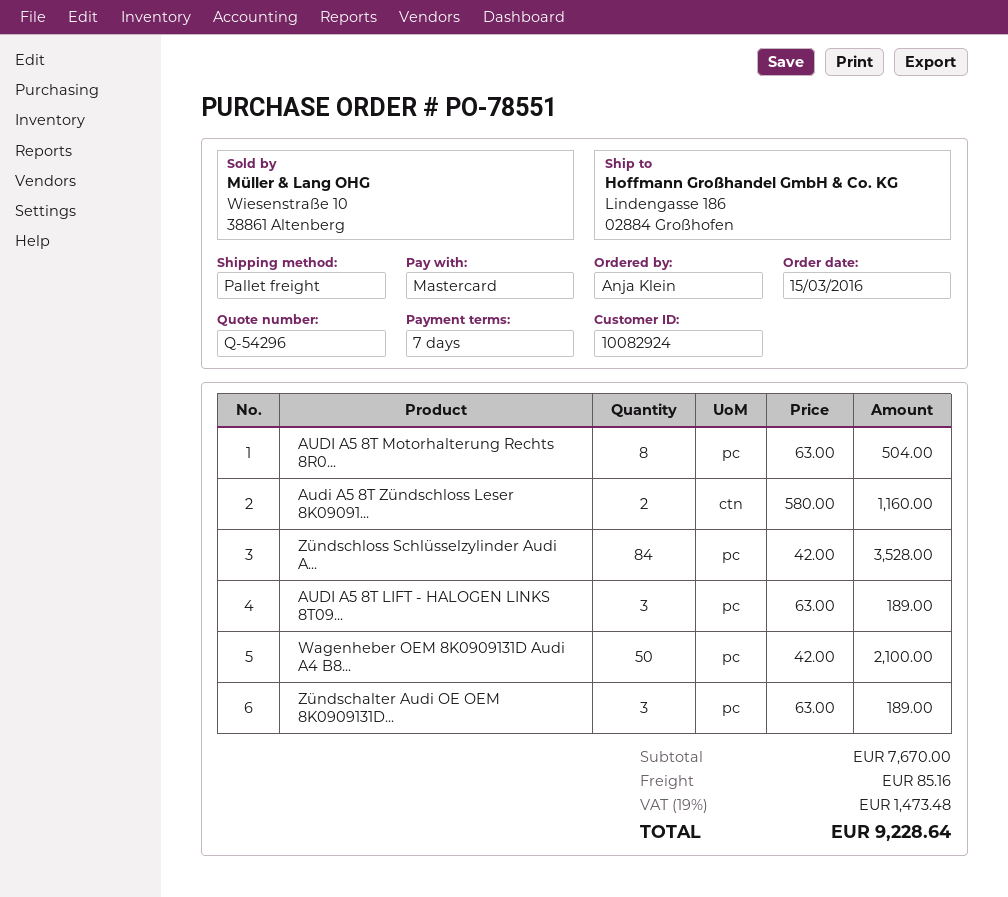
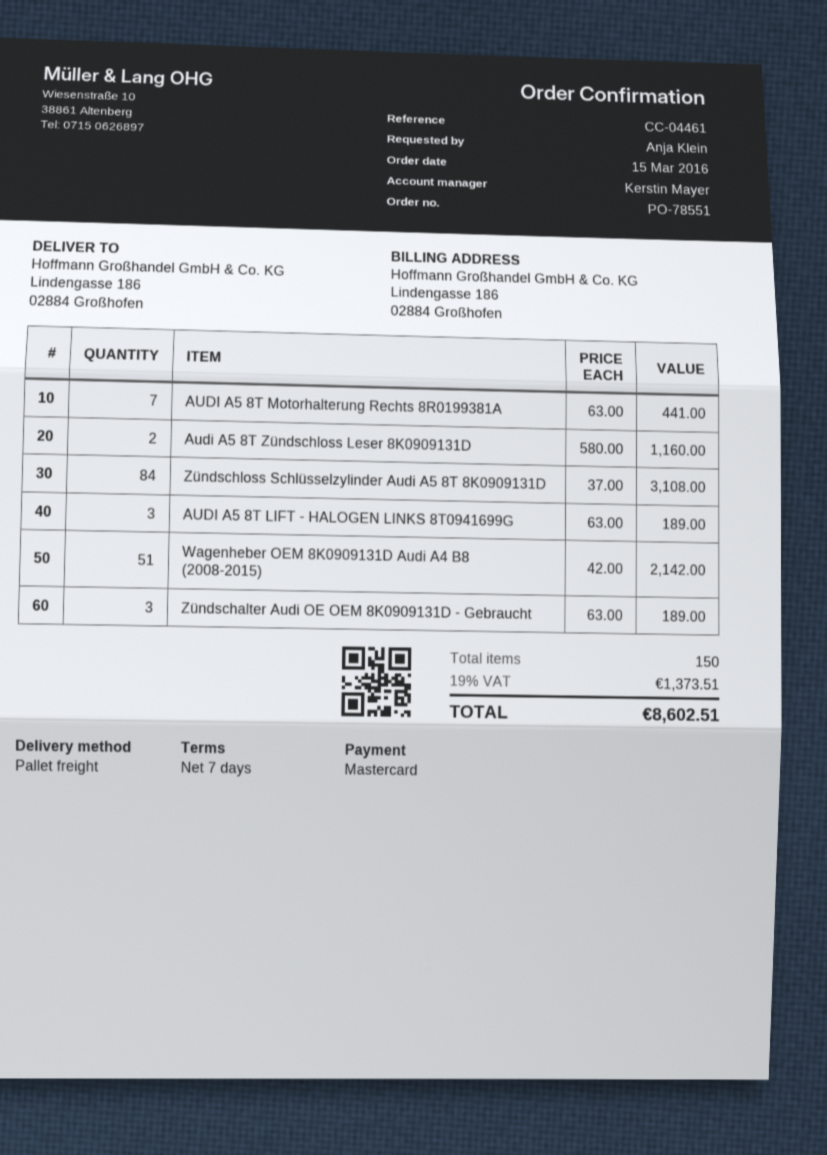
AUDI A5 8T Motorhalterung Rechts 8R0...: 8 x 63.00 = 504.00 -> 7 x 63.00 = 441.00
Zündschloss Schlüsselzylinder Audi A...: 84 x 42.00 = 3528.00 -> 84 x 37.00 = 3108.00
Wagenheber OEM 8K0909131D Audi A4 B8...: 50 x 42.00 = 2100.00 -> 51 x 42.00 = 2142.00
shipping: 85.16 -> none
tax: 19% = 1473.48 -> 19% = 1373.51
total: 9228.64 -> 8602.51

